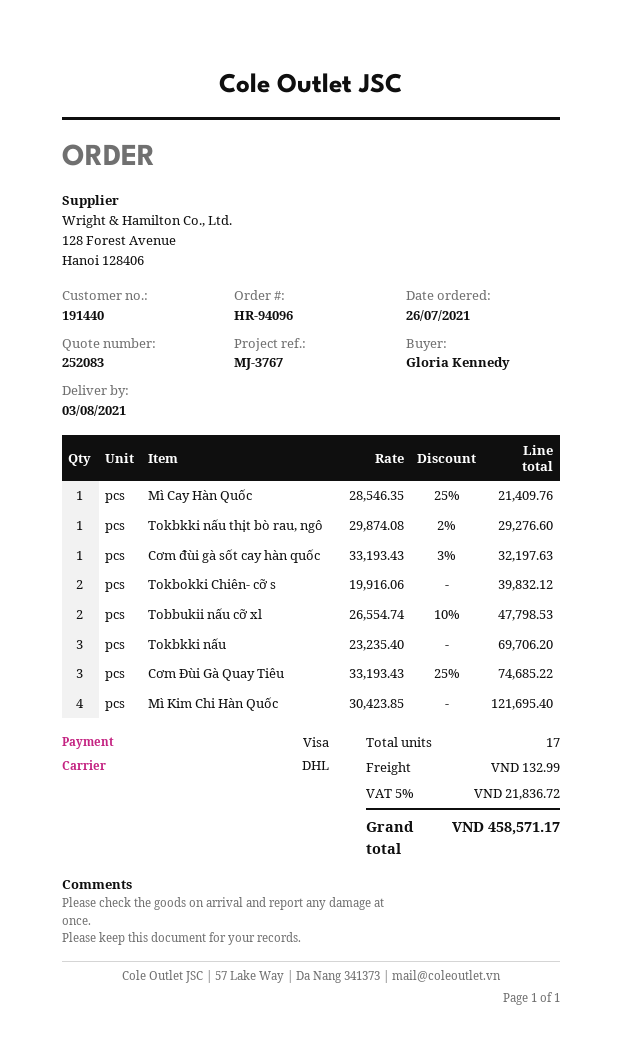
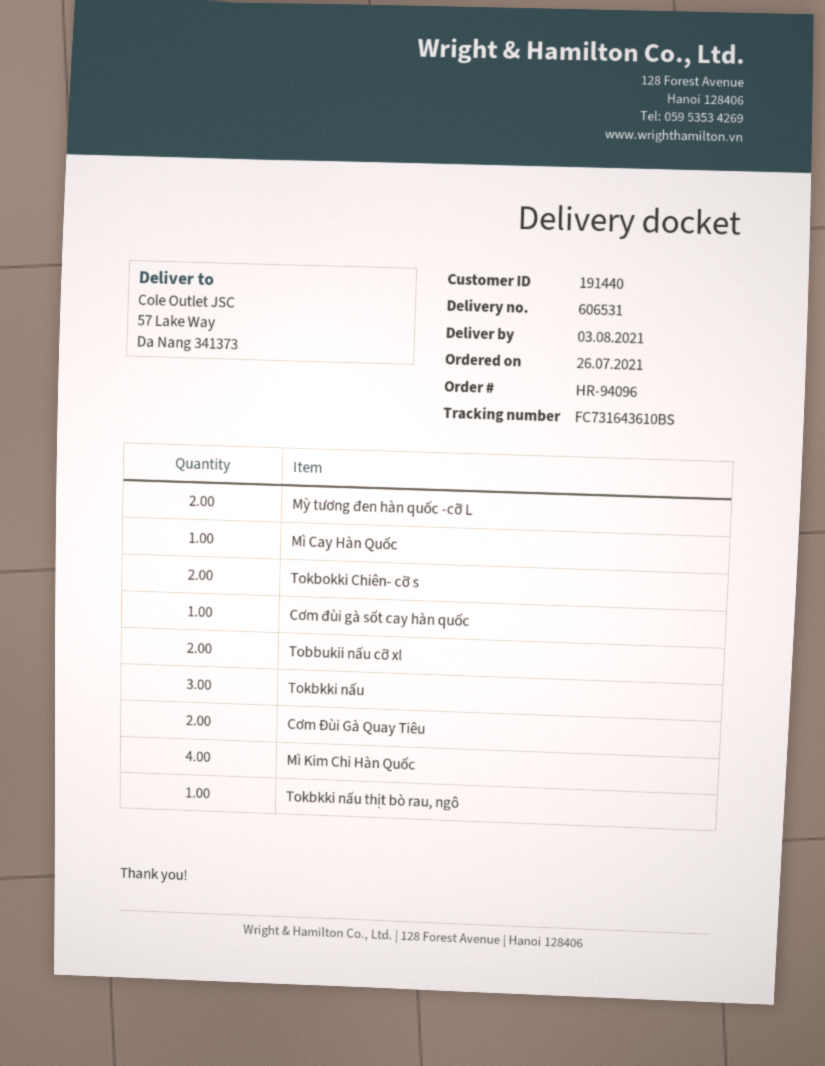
Cơm Đùi Gà Quay Tiêu: 3 -> 2
Mỳ tương đen hàn quốc -cỡ L: none -> 2

